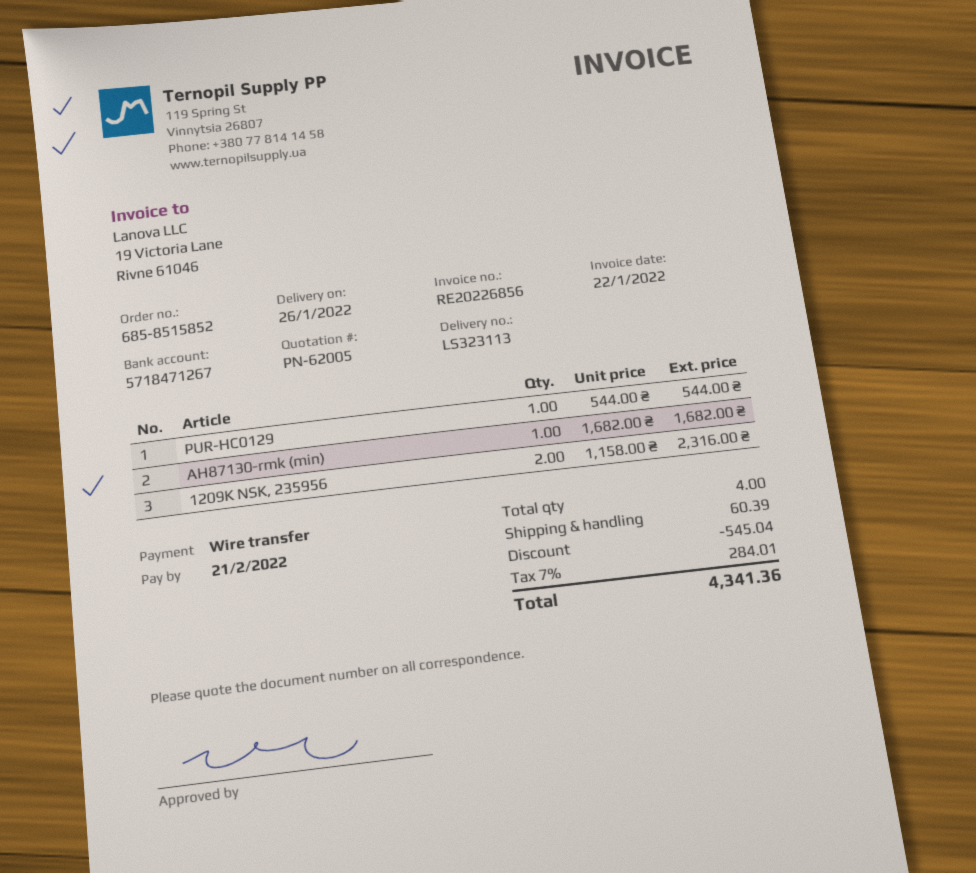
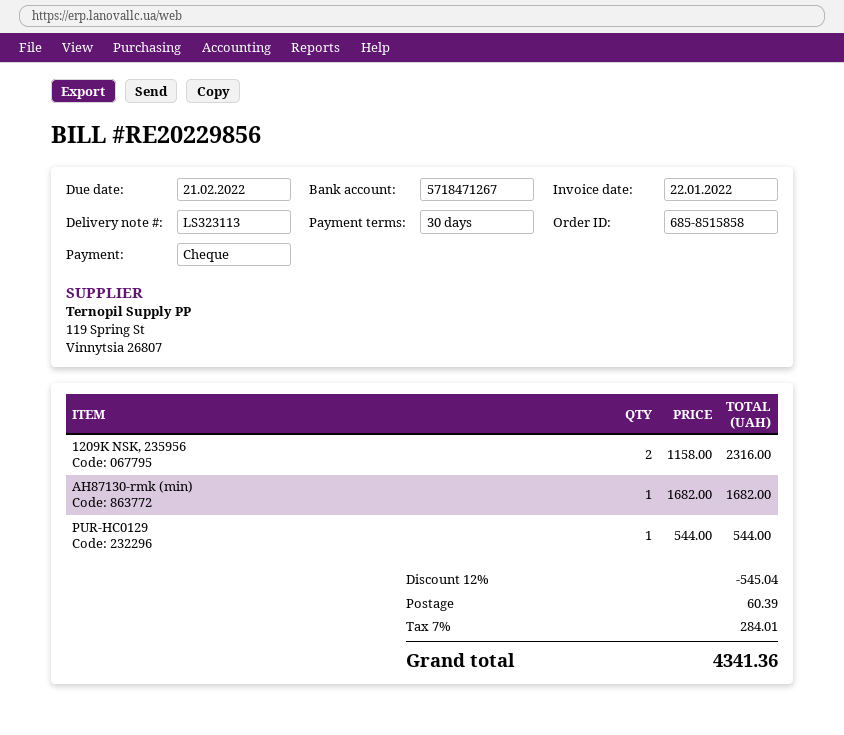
order number: 685-8515852 -> 685-8515858
invoice number: RE20226856 -> RE20229856
payment method: bank transfer -> cheque

